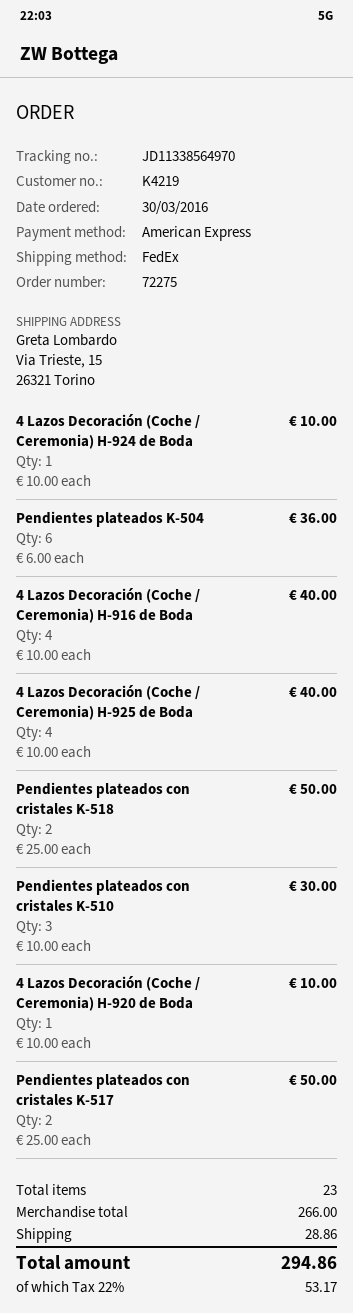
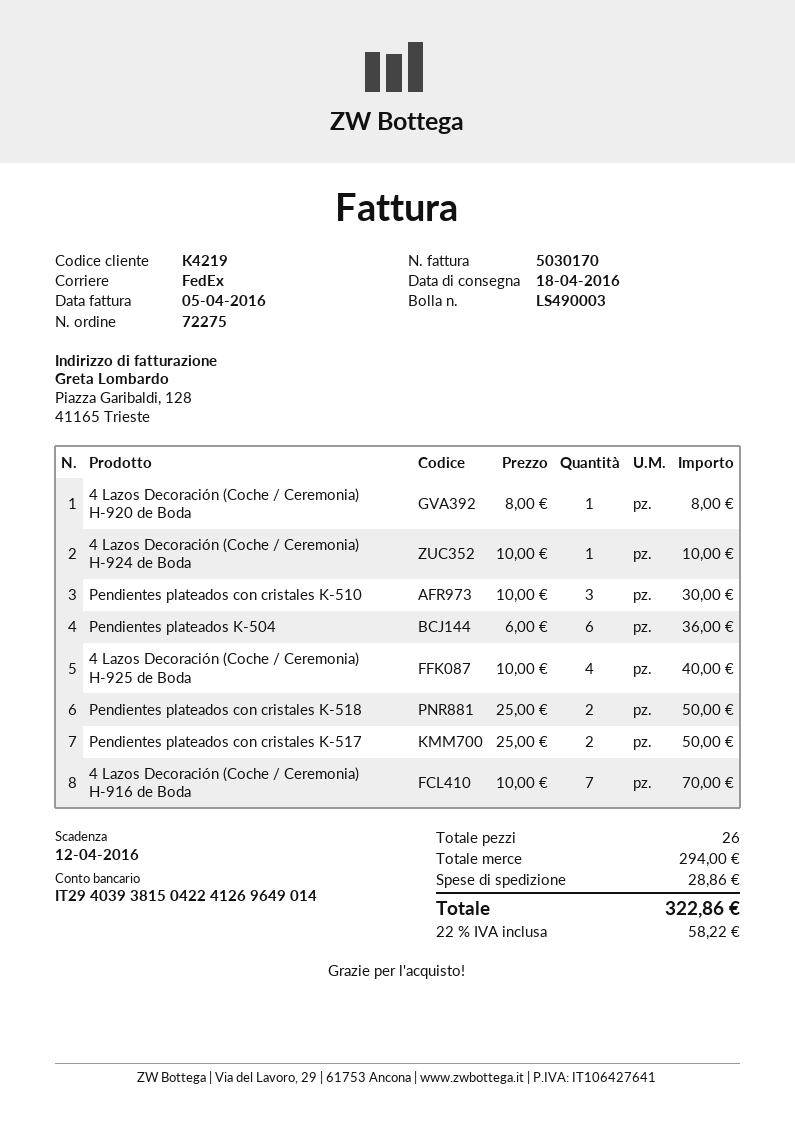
4 Lazos Decoración (Coche / Ceremonia) H-916 de Boda: 4 x 10.00 = 40.00 -> 7 x 10.00 = 70.00
4 Lazos Decoración (Coche / Ceremonia) H-920 de Boda: 1 x 10.00 = 10.00 -> 1 x 8.00 = 8.00
total quantity: 23 -> 26
subtotal: 266.00 -> 294.00
tax: 22% = 53.17 -> 22% = 58.22
total: 294.86 -> 322.86

